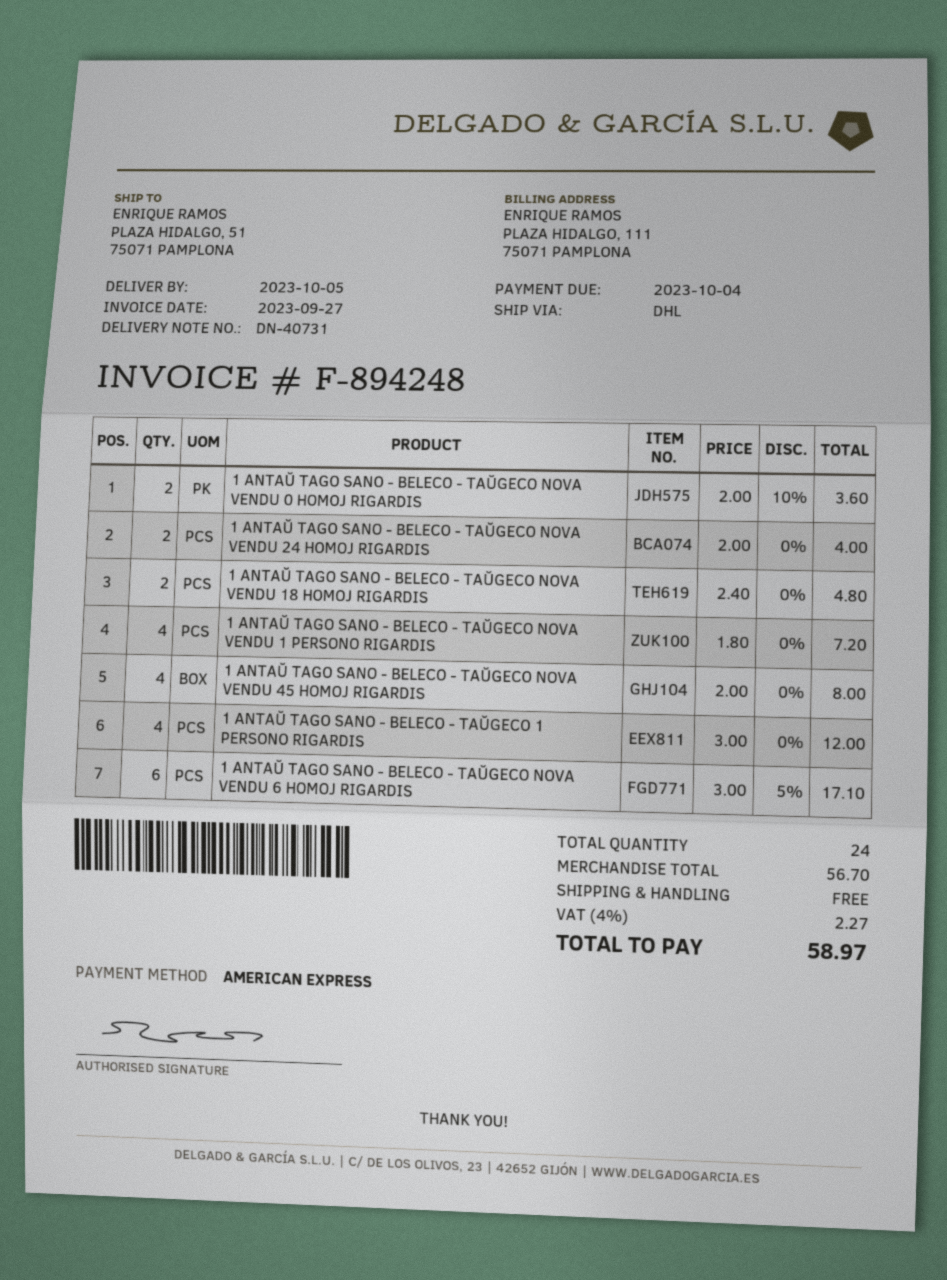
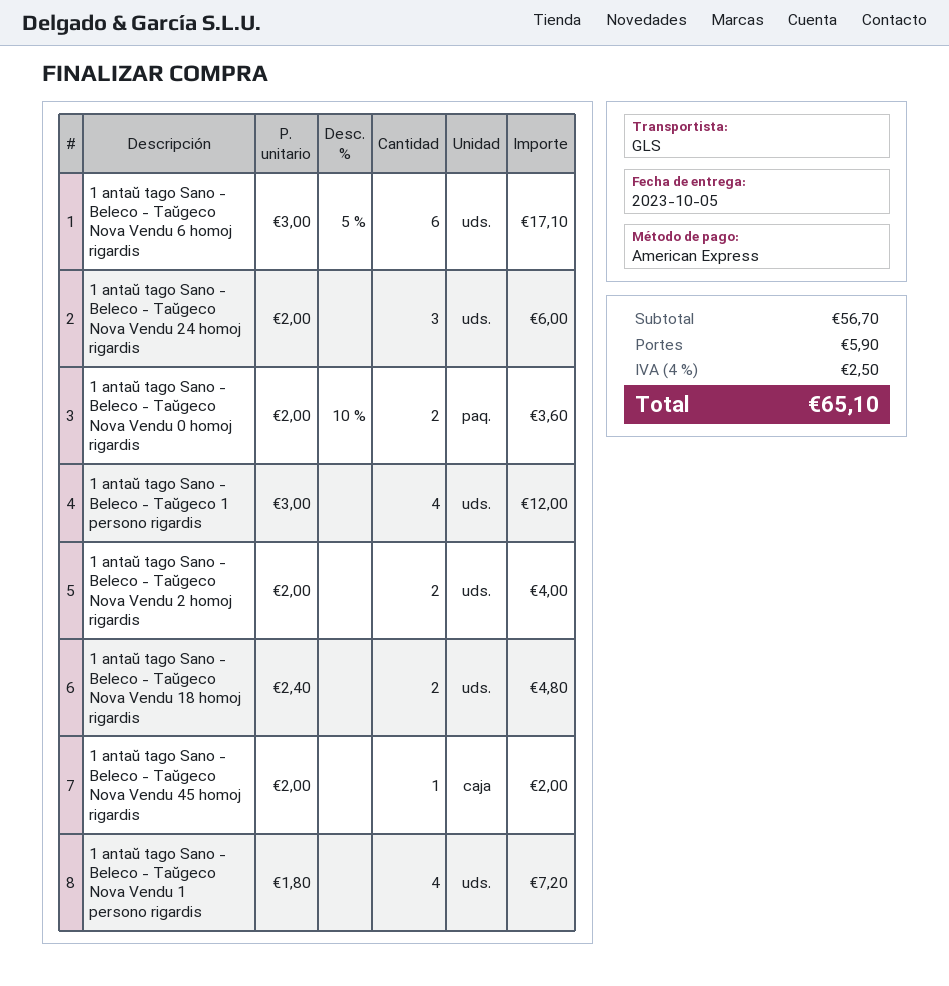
shipping method: DHL -> GLS
1 ANTAŬ TAGO SANO - BELECO - TAŬGECO NOVA VENDU 24 HOMOJ RIGARDIS: 2 x 2.00 = 4.00 -> 3 x 2.00 = 6.00
1 ANTAŬ TAGO SANO - BELECO - TAŬGECO NOVA VENDU 45 HOMOJ RIGARDIS: 4 x 2.00 = 8.00 -> 1 x 2.00 = 2.00
1 antaŭ tago Sano - Beleco - Taŭgeco Nova Vendu 2 homoj rigardis: none -> 2 x 2.00 = 4.00
shipping: 0.00 -> 5.90
tax: 4% = 2.27 -> 4% = 2.50
total: 58.97 -> 65.10

